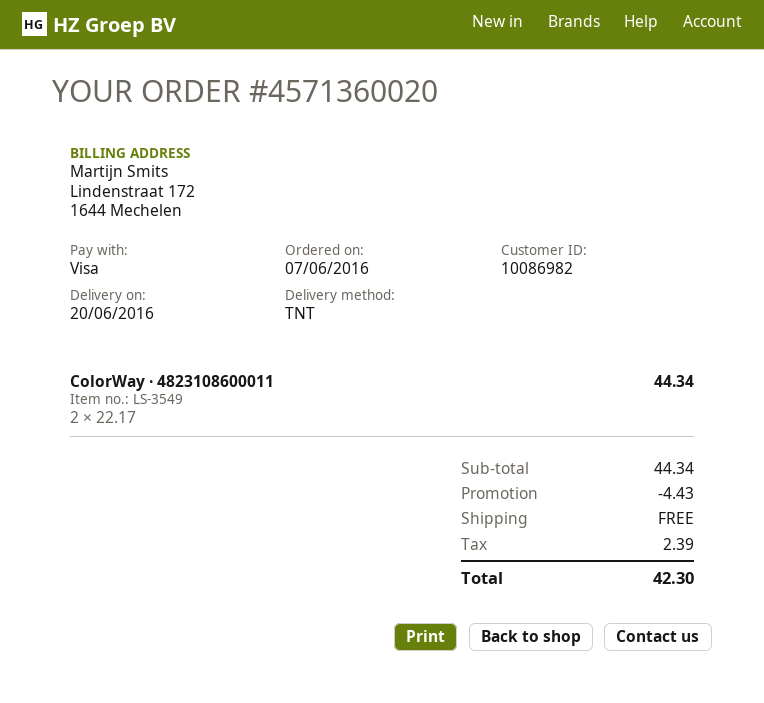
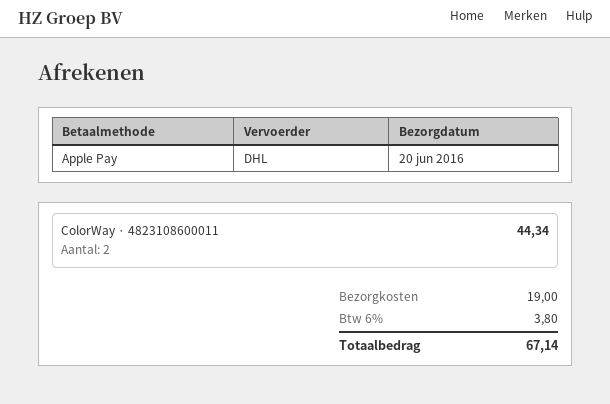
payment method: Visa -> Apple Pay
shipping method: TNT -> DHL
discount: 4.43 -> none
shipping: 0.00 -> 19.00
tax: 2.39 -> 3.80
total: 42.30 -> 67.14

